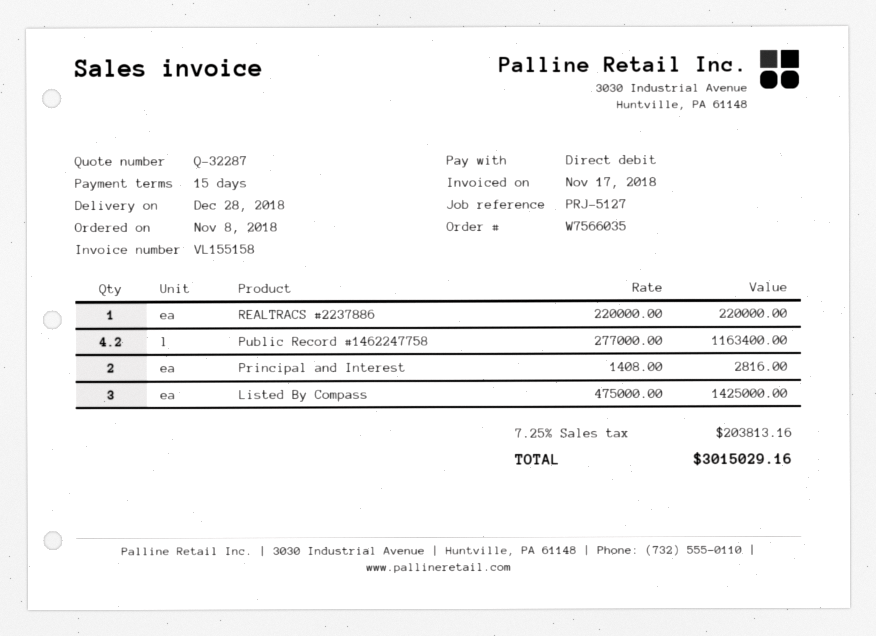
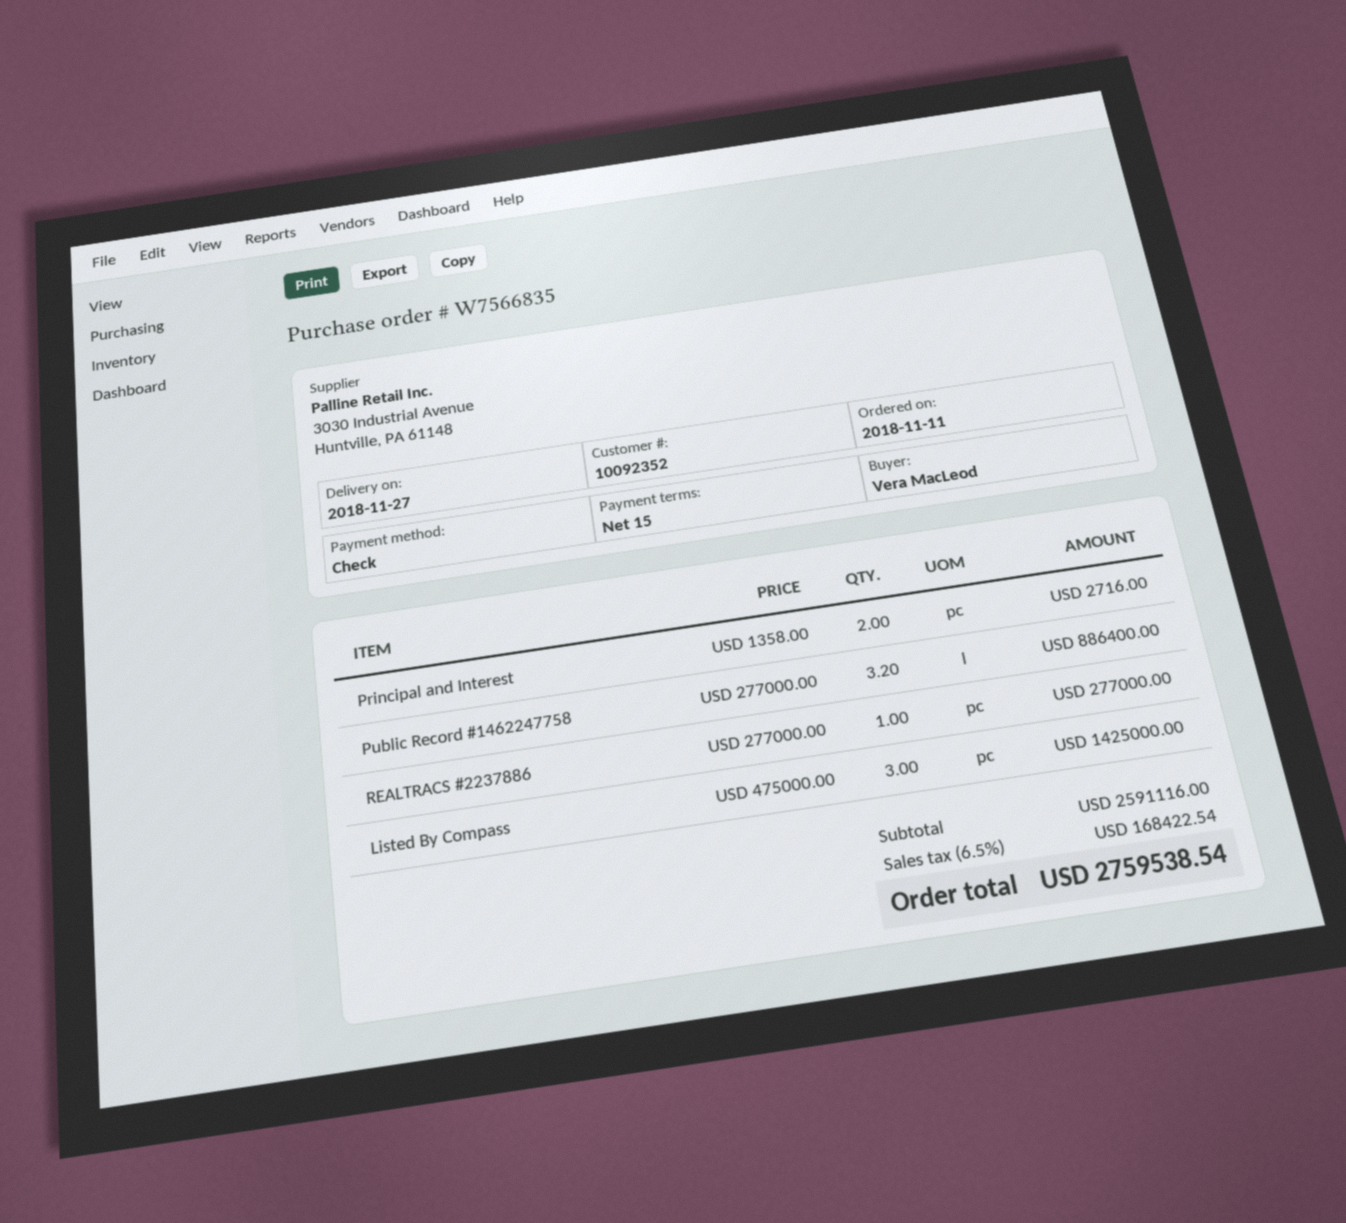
order number: W7566035 -> W7566835
order date: 2018-11-08 -> 2018-11-11
delivery date: 2018-12-28 -> 2018-11-27
payment method: direct debit -> cheque
REALTRACS #2237886: 1 x 220000.00 = 220000.00 -> 1 x 277000.00 = 277000.00
Public Record #1462247758: 4.2 x 277000.00 = 1163400.00 -> 3.2 x 277000.00 = 886400.00
Principal and Interest: 2 x 1408.00 = 2816.00 -> 2 x 1358.00 = 2716.00
tax: 7.25% = 203813.16 -> 6.5% = 168422.54
total: 3015029.16 -> 2759538.54

